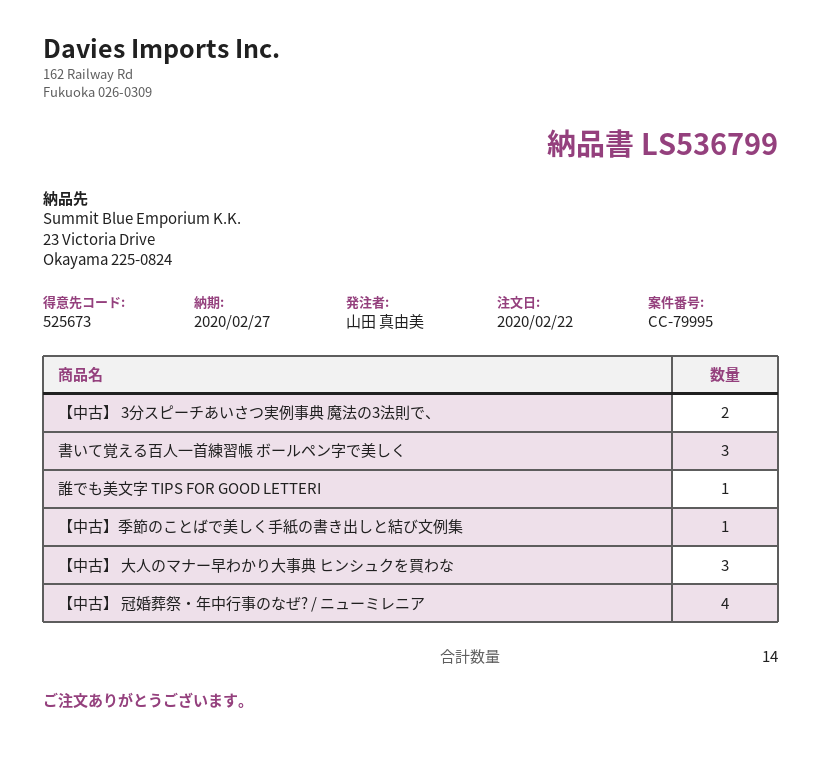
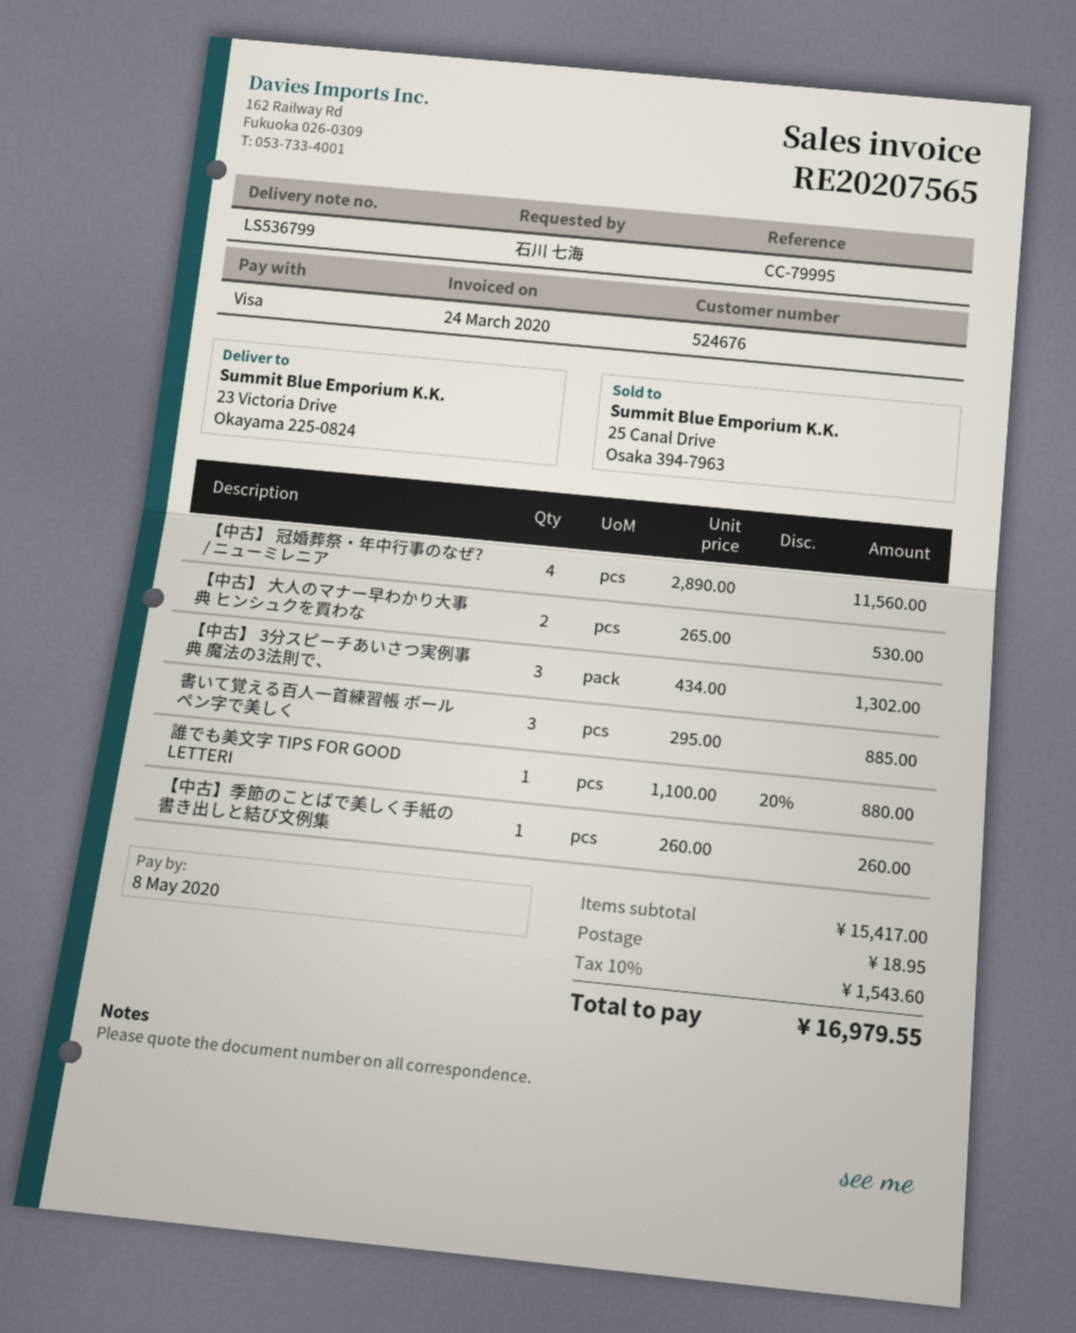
customer number: 525673 -> 524676
ordered by: 山田 真由美 -> 石川 七海
【中古】 3分スピーチあいさつ実例事典 魔法の3法則で、: 2 -> 3
【中古】 大人のマナー早わかり大事典 ヒンシュクを買わな: 3 -> 2

